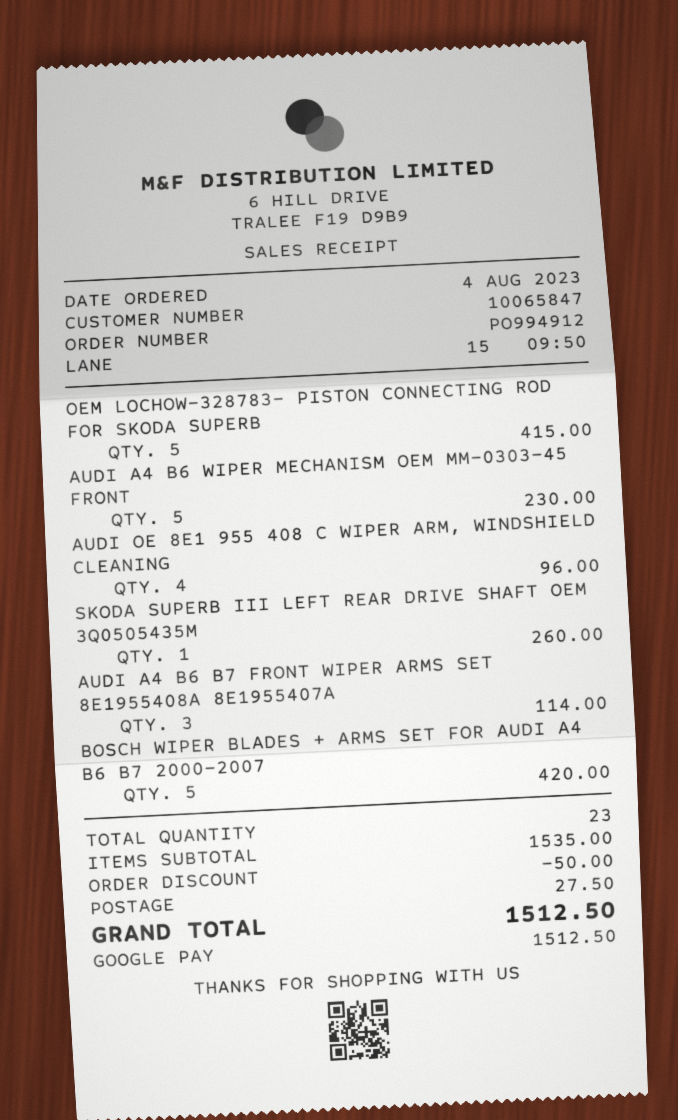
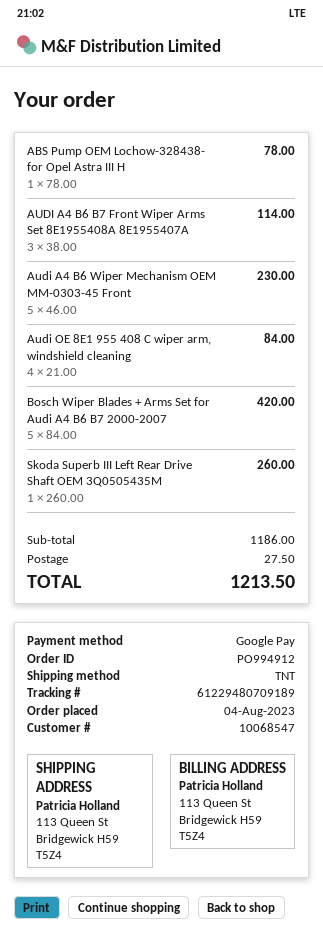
customer number: 10065847 -> 10068547
OEM LOCHOW-328783- PISTON CONNECTING ROD FOR SKODA SUPERB: 5 for 415.00 -> none
AUDI OE 8E1 955 408 C WIPER ARM, WINDSHIELD CLEANING: 4 for 96.00 -> 4 for 84.00
ABS Pump OEM Lochow-328438- for Opel Astra III H: none -> 1 for 78.00
subtotal: 1535.00 -> 1186.00
discount: 50.00 -> none
total: 1512.50 -> 1213.50

